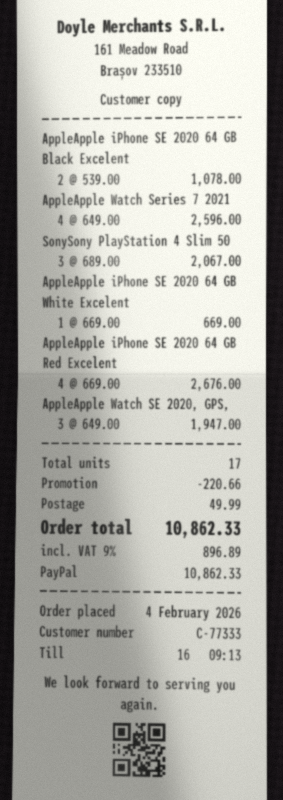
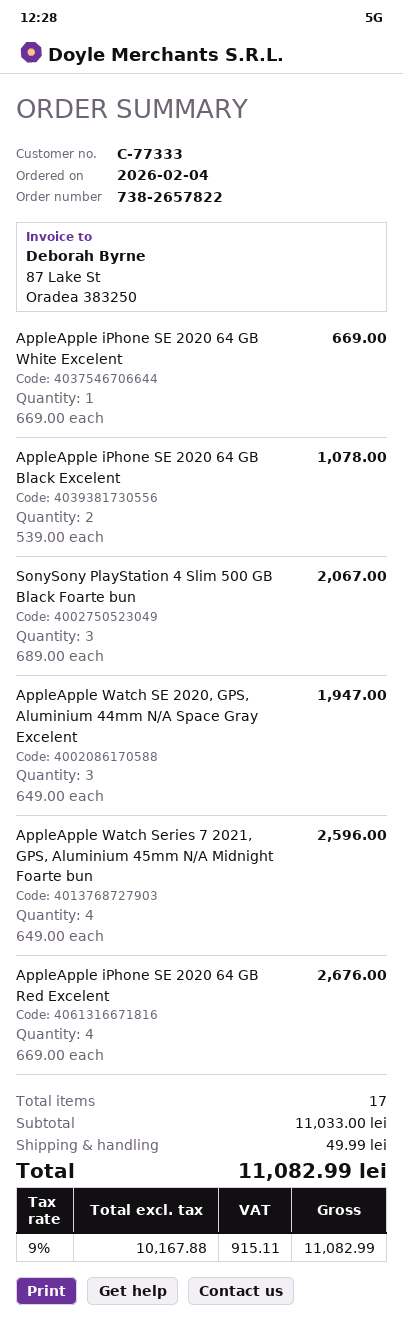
discount: 220.66 -> none
tax: 9% = 896.89 -> 9% = 915.11
total: 10862.33 -> 11082.99

